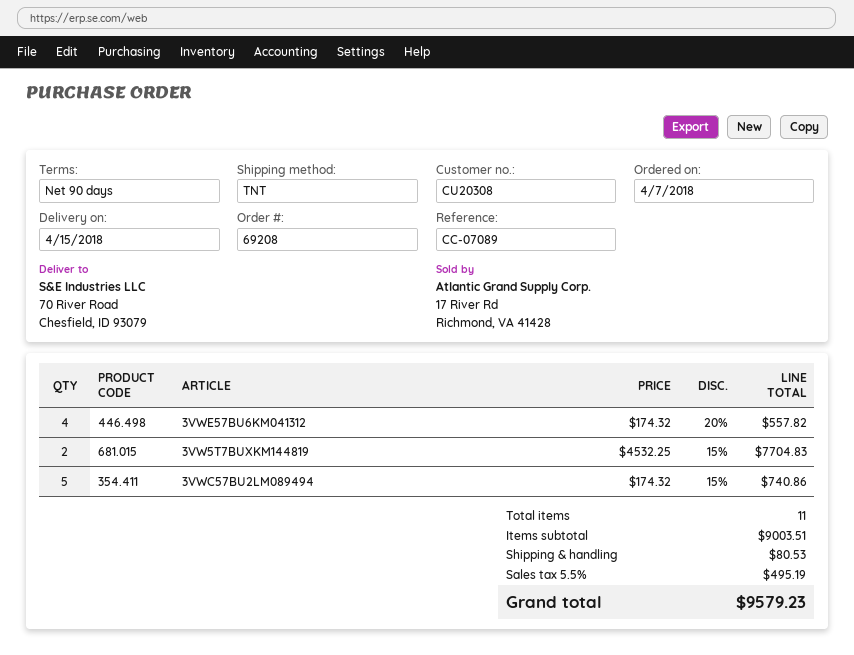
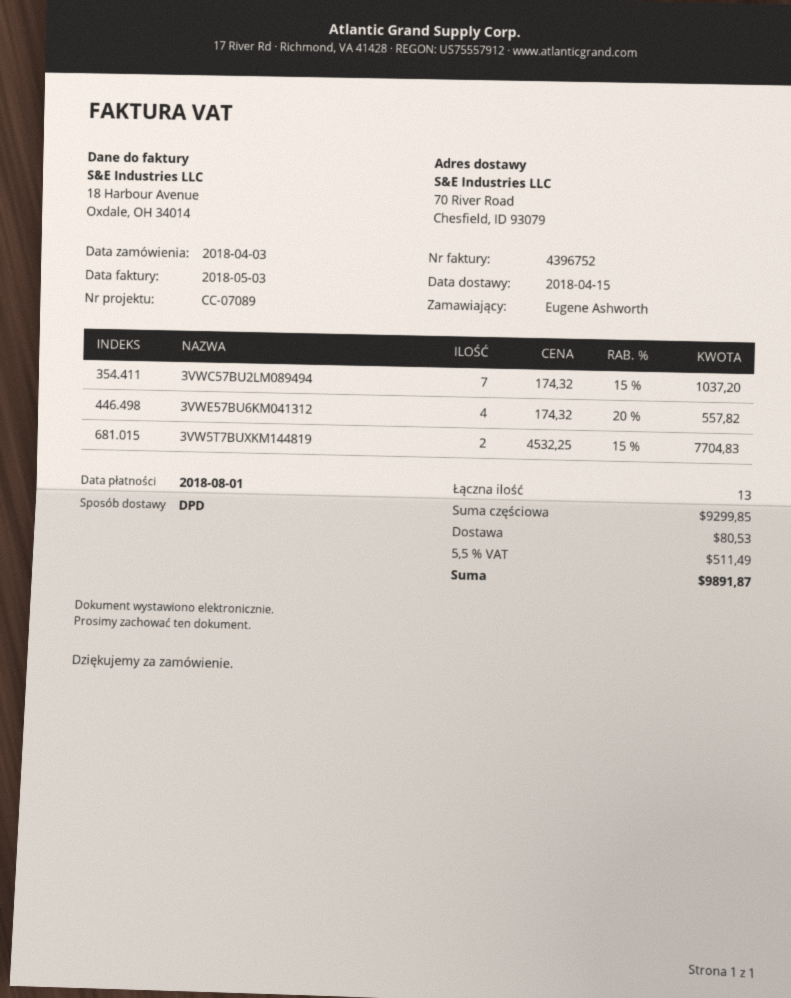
order date: 2018-04-07 -> 2018-04-03
shipping method: TNT -> DPD
3VWC57BU2LM089494: 5 x 174.32 - 15% = 740.86 -> 7 x 174.32 - 15% = 1037.20
total quantity: 11 -> 13
subtotal: 9003.51 -> 9299.85
tax: 5.5% = 495.19 -> 5.5% = 511.49
total: 9579.23 -> 9891.87

